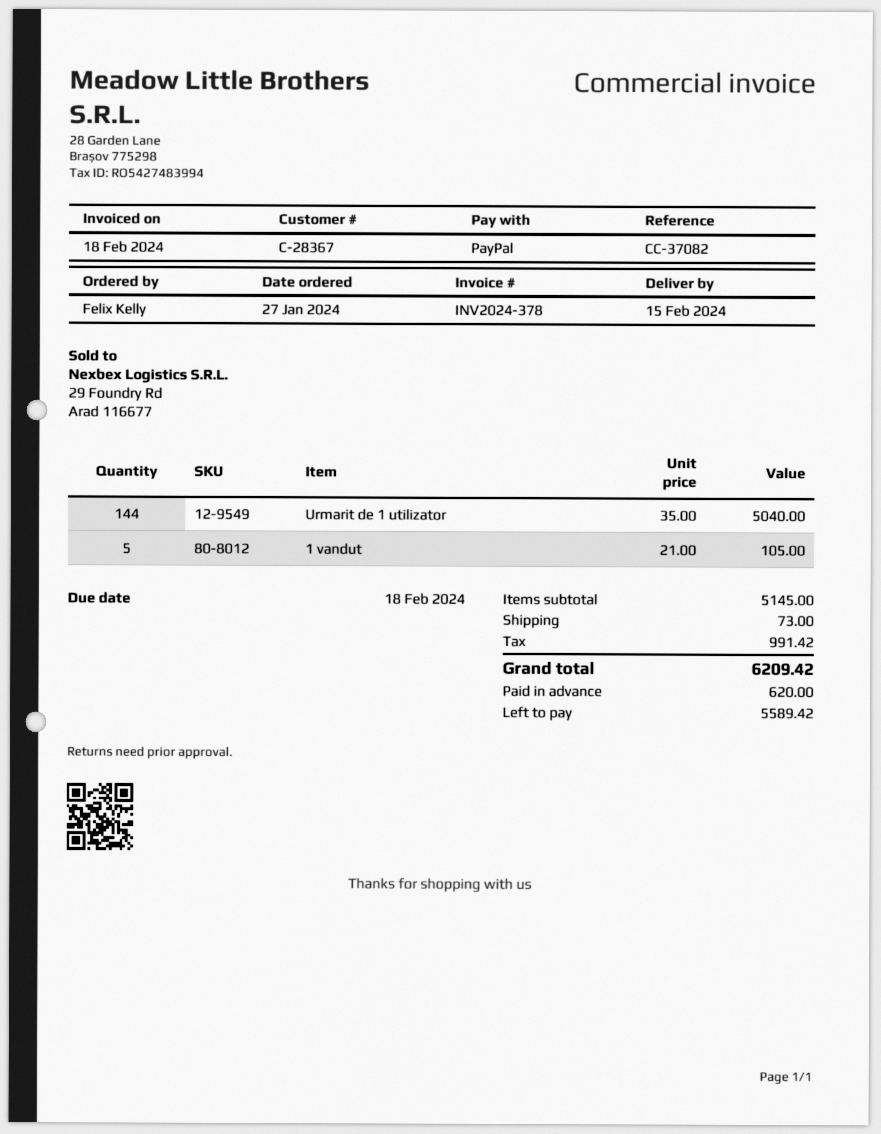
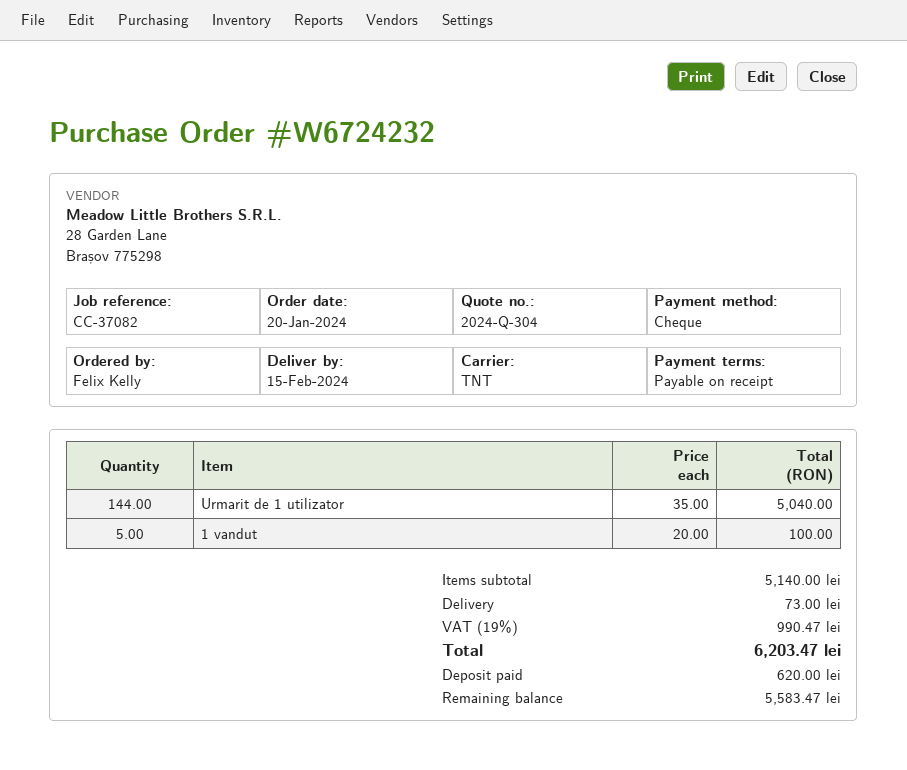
order date: 2024-01-27 -> 2024-01-20
payment method: PayPal -> cheque
1 vandut: 5 x 21.00 = 105.00 -> 5 x 20.00 = 100.00
subtotal: 5145.00 -> 5140.00
tax: 991.42 -> 990.47
total: 6209.42 -> 6203.47
balance: 5589.42 -> 5583.47

